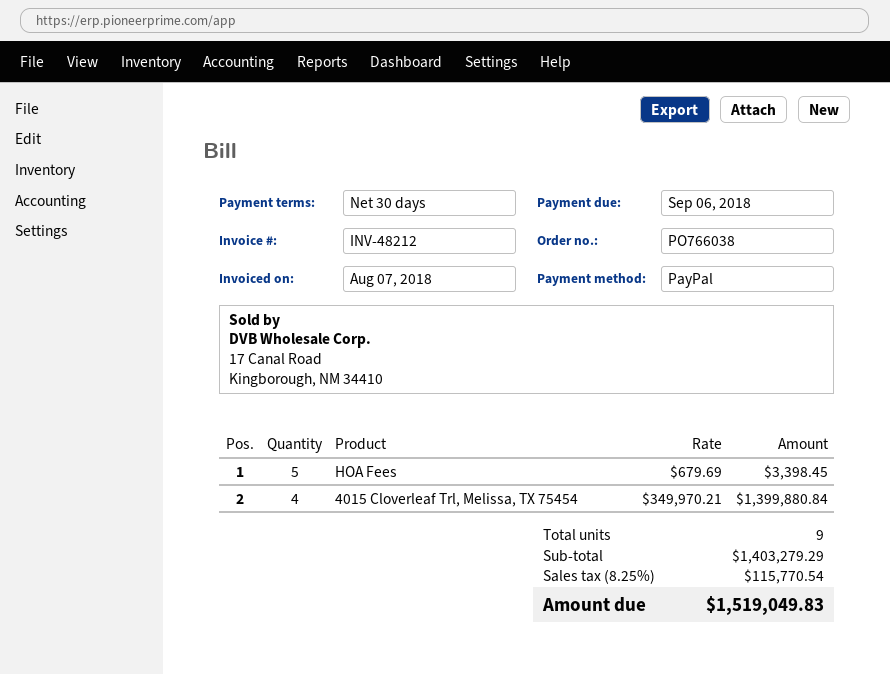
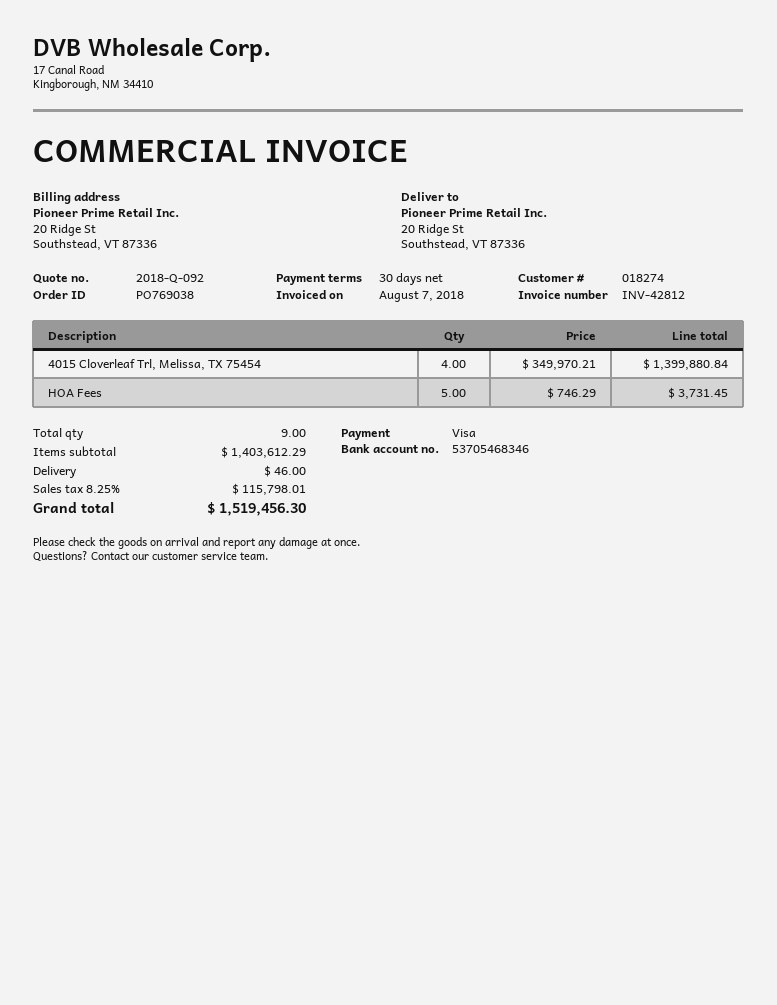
order number: PO766038 -> PO769038
invoice number: INV-48212 -> INV-42812
payment method: PayPal -> Visa
HOA Fees: 5 x 679.69 = 3398.45 -> 5 x 746.29 = 3731.45
subtotal: 1403279.29 -> 1403612.29
shipping: none -> 46.00
tax: 8.25% = 115770.54 -> 8.25% = 115798.01
total: 1519049.83 -> 1519456.30

